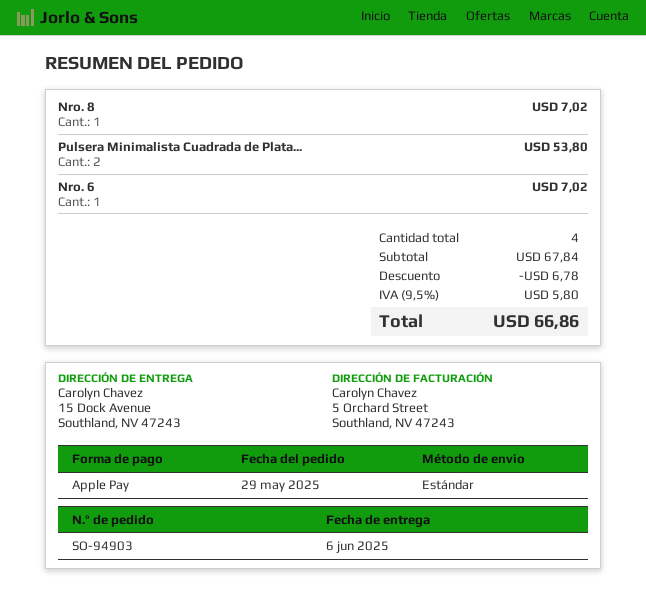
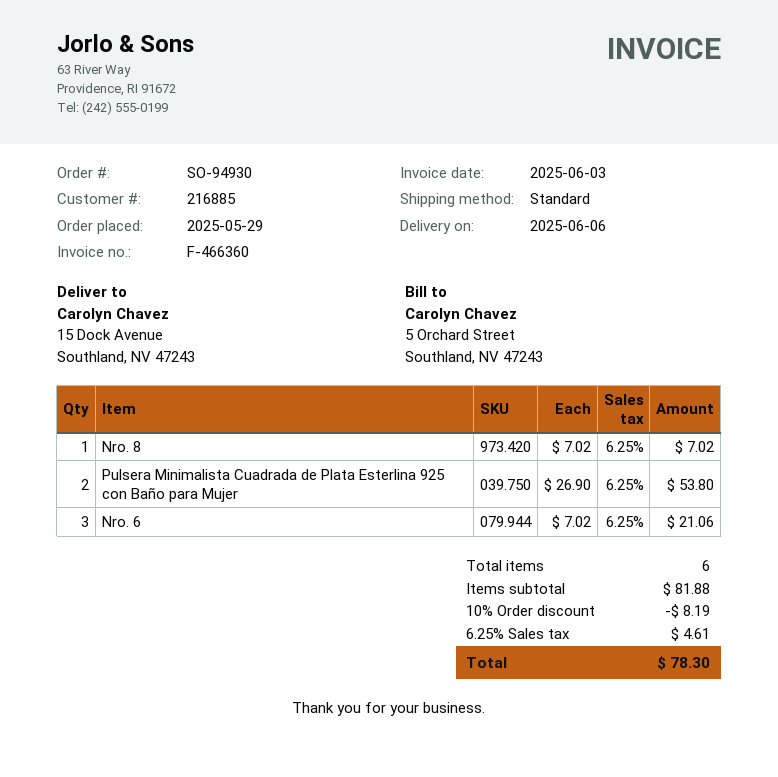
order number: SO-94903 -> SO-94930
Nro. 6: 1 for 7.02 -> 3 for 21.06
total quantity: 4 -> 6
subtotal: 67.84 -> 81.88
discount: 6.78 -> 8.19
tax: 9.5% = 5.80 -> 6.25% = 4.61
total: 66.86 -> 78.30

